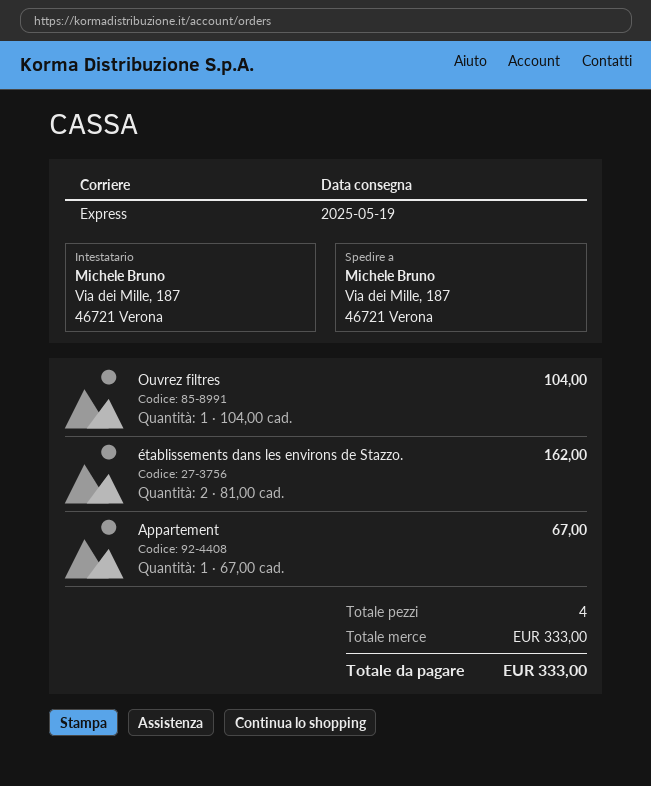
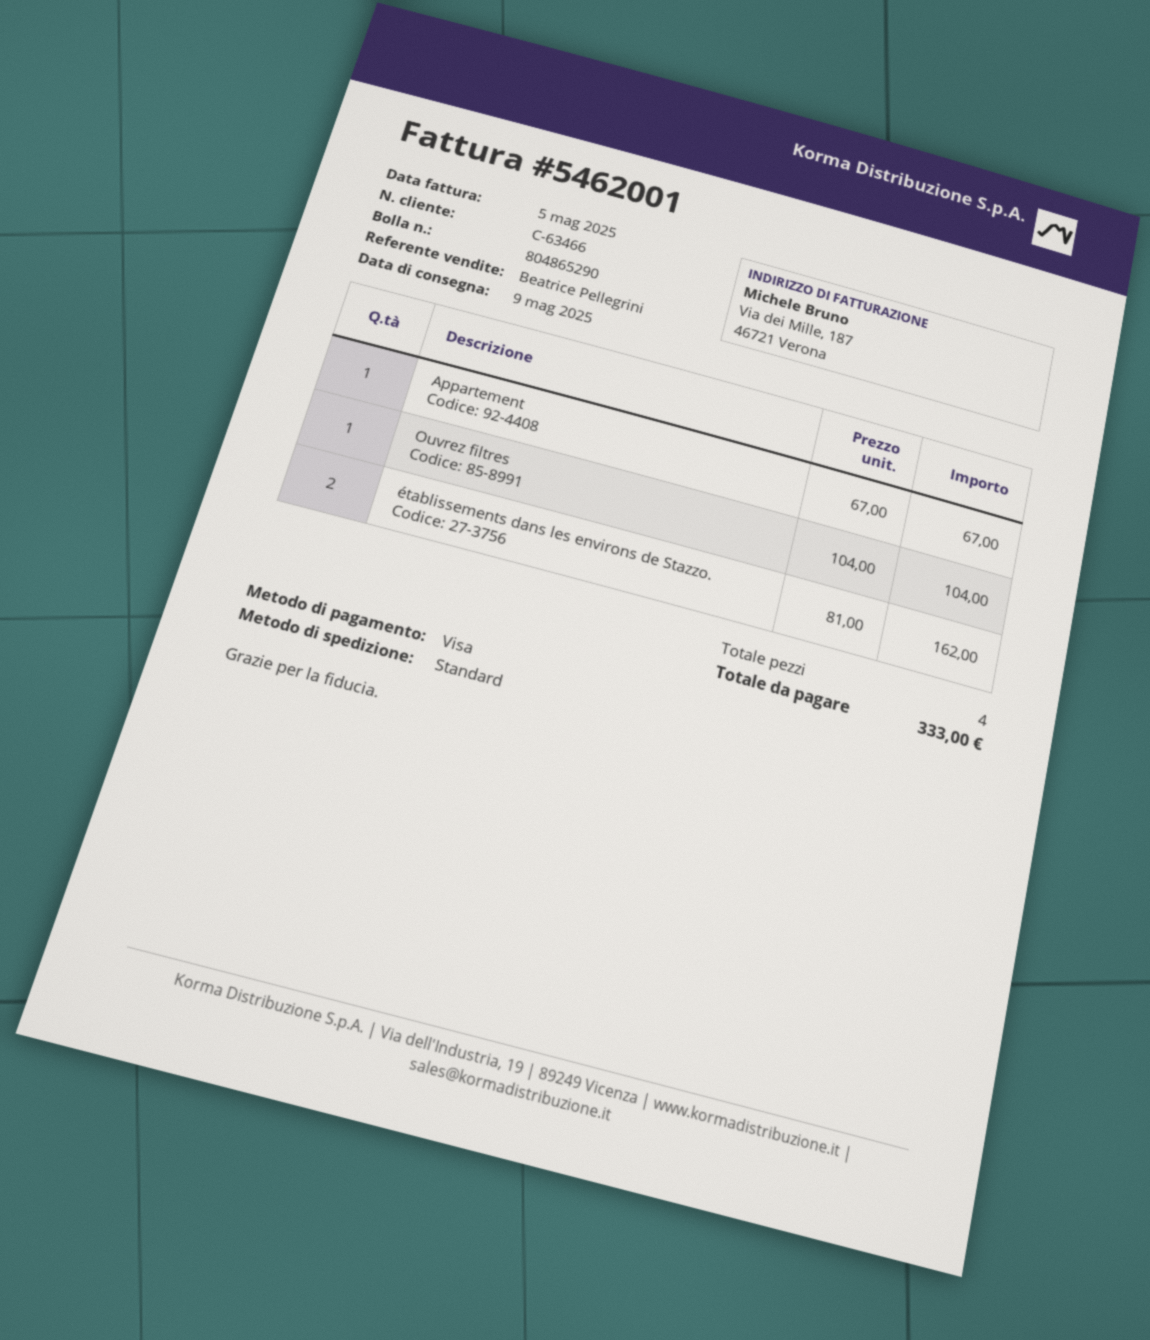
delivery date: 2025-05-19 -> 2025-05-09
shipping method: express -> standard

